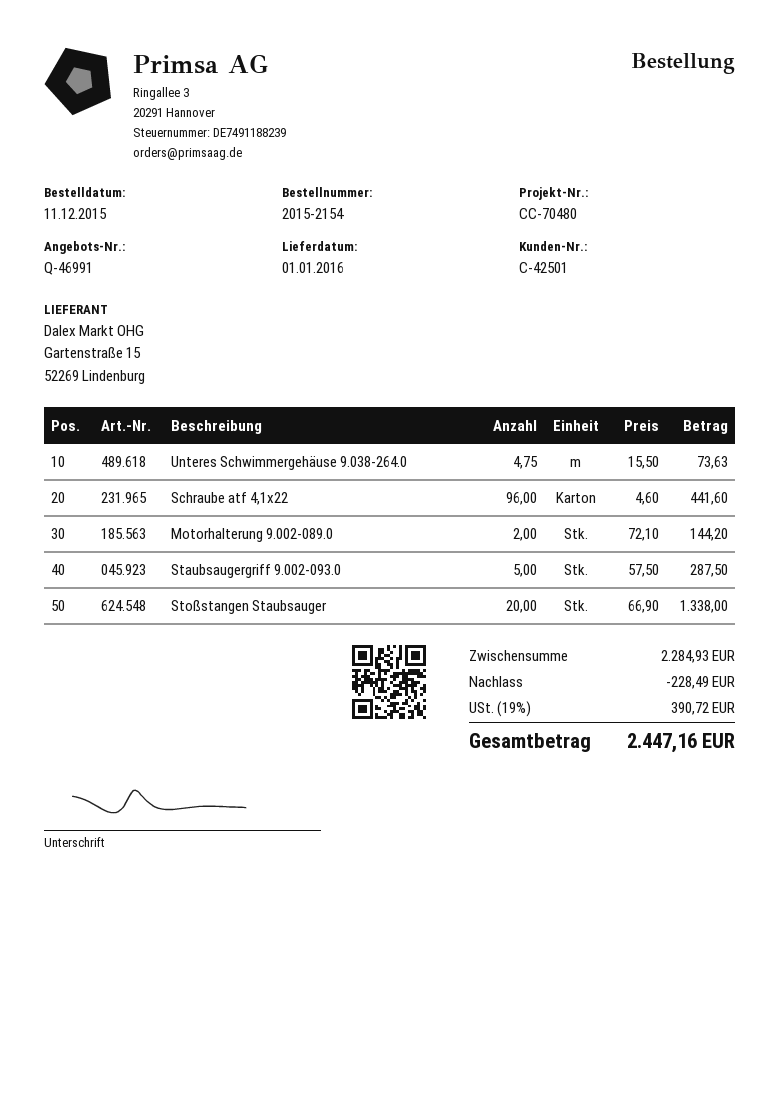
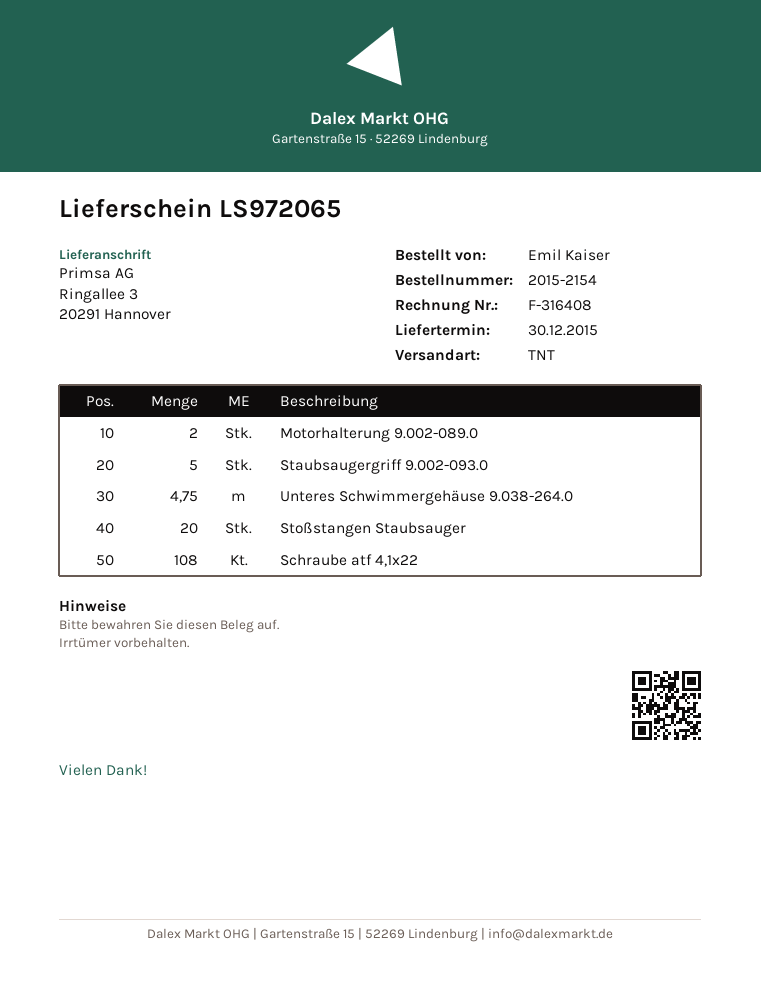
delivery date: 2016-01-01 -> 2015-12-30
Schraube atf 4,1x22: 96 -> 108

